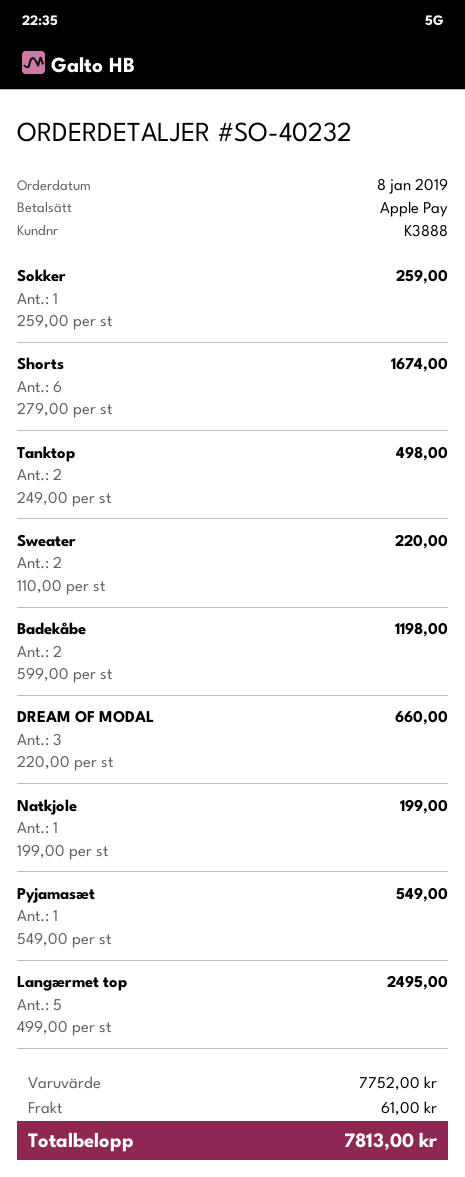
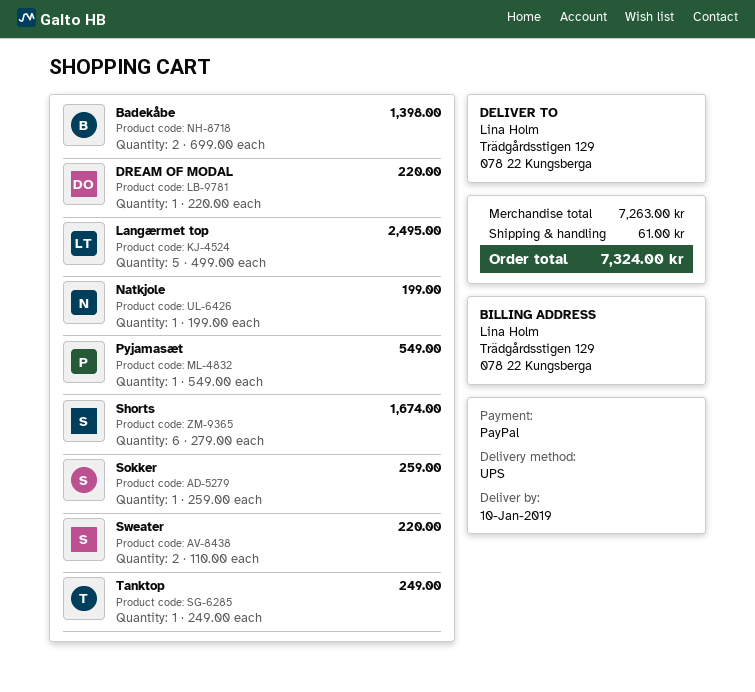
payment method: Apple Pay -> PayPal
Tanktop: 2 x 249.00 = 498.00 -> 1 x 249.00 = 249.00
Badekåbe: 2 x 599.00 = 1198.00 -> 2 x 699.00 = 1398.00
DREAM OF MODAL: 3 x 220.00 = 660.00 -> 1 x 220.00 = 220.00
subtotal: 7752.00 -> 7263.00
total: 7813.00 -> 7324.00

